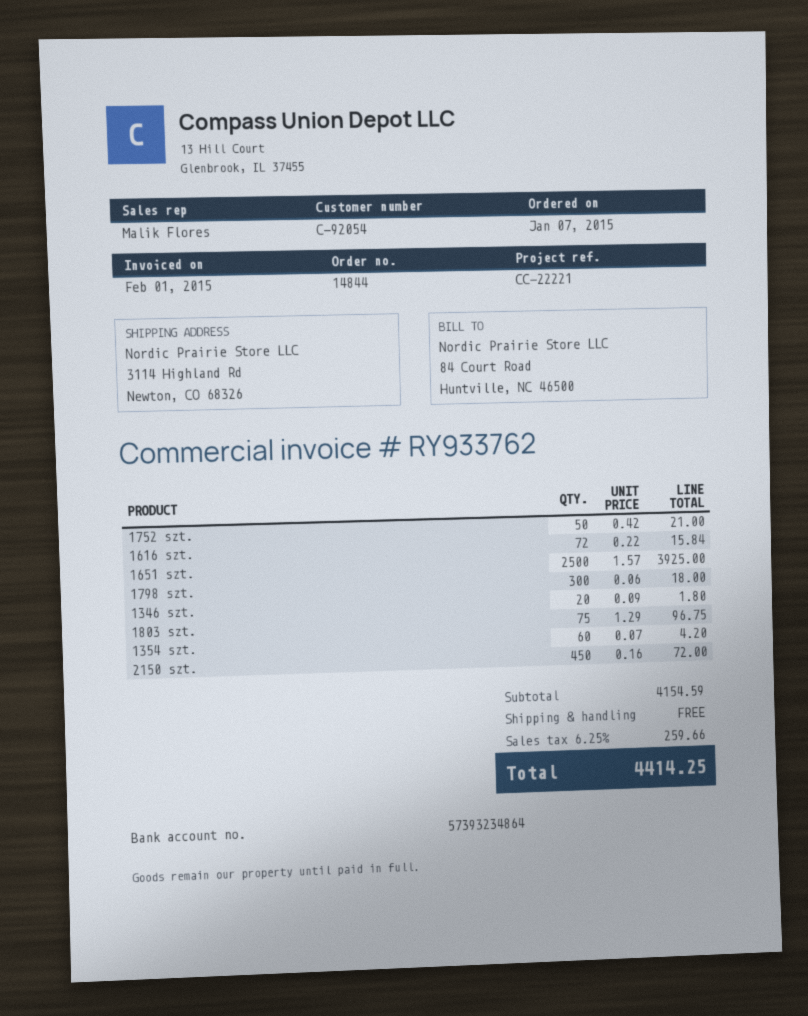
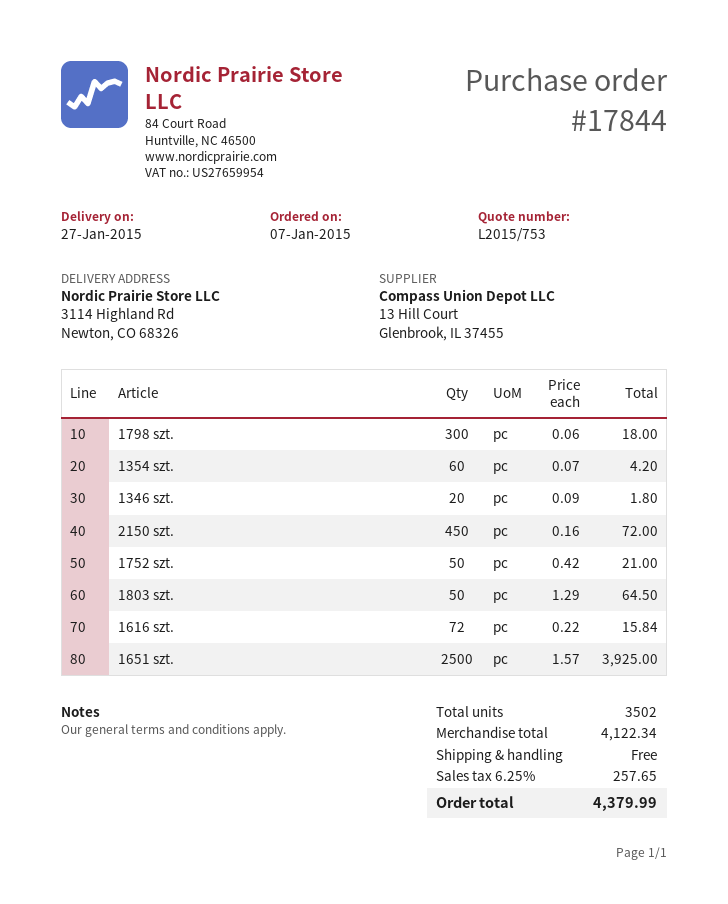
order number: 14844 -> 17844
1803 szt.: 75 x 1.29 = 96.75 -> 50 x 1.29 = 64.50
subtotal: 4154.59 -> 4122.34
tax: 6.25% = 259.66 -> 6.25% = 257.65
total: 4414.25 -> 4379.99

